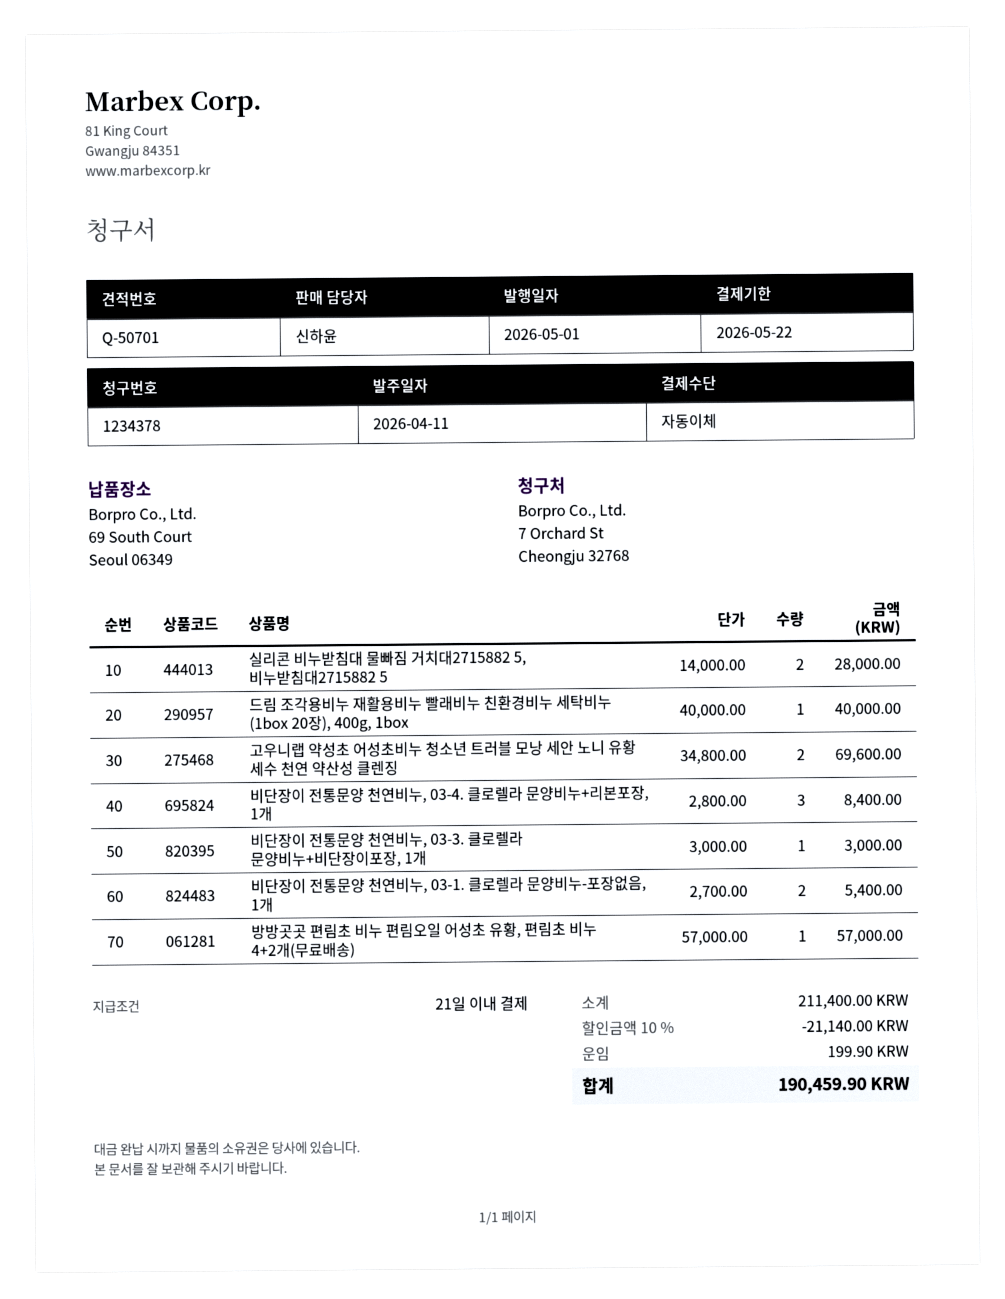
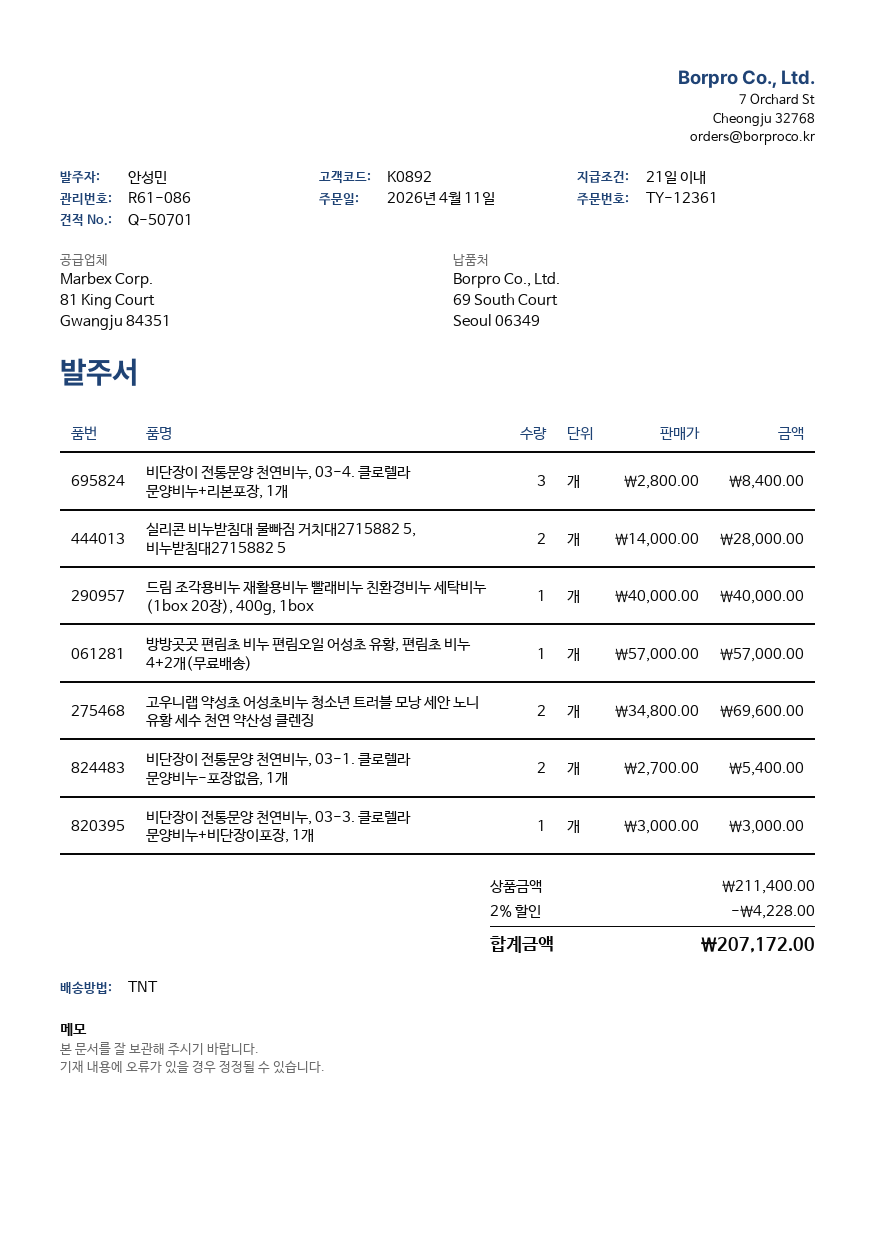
discount: 10% = 21140.00 -> 2% = 4228.00
shipping: 199.90 -> none
total: 190459.90 -> 207172.00

